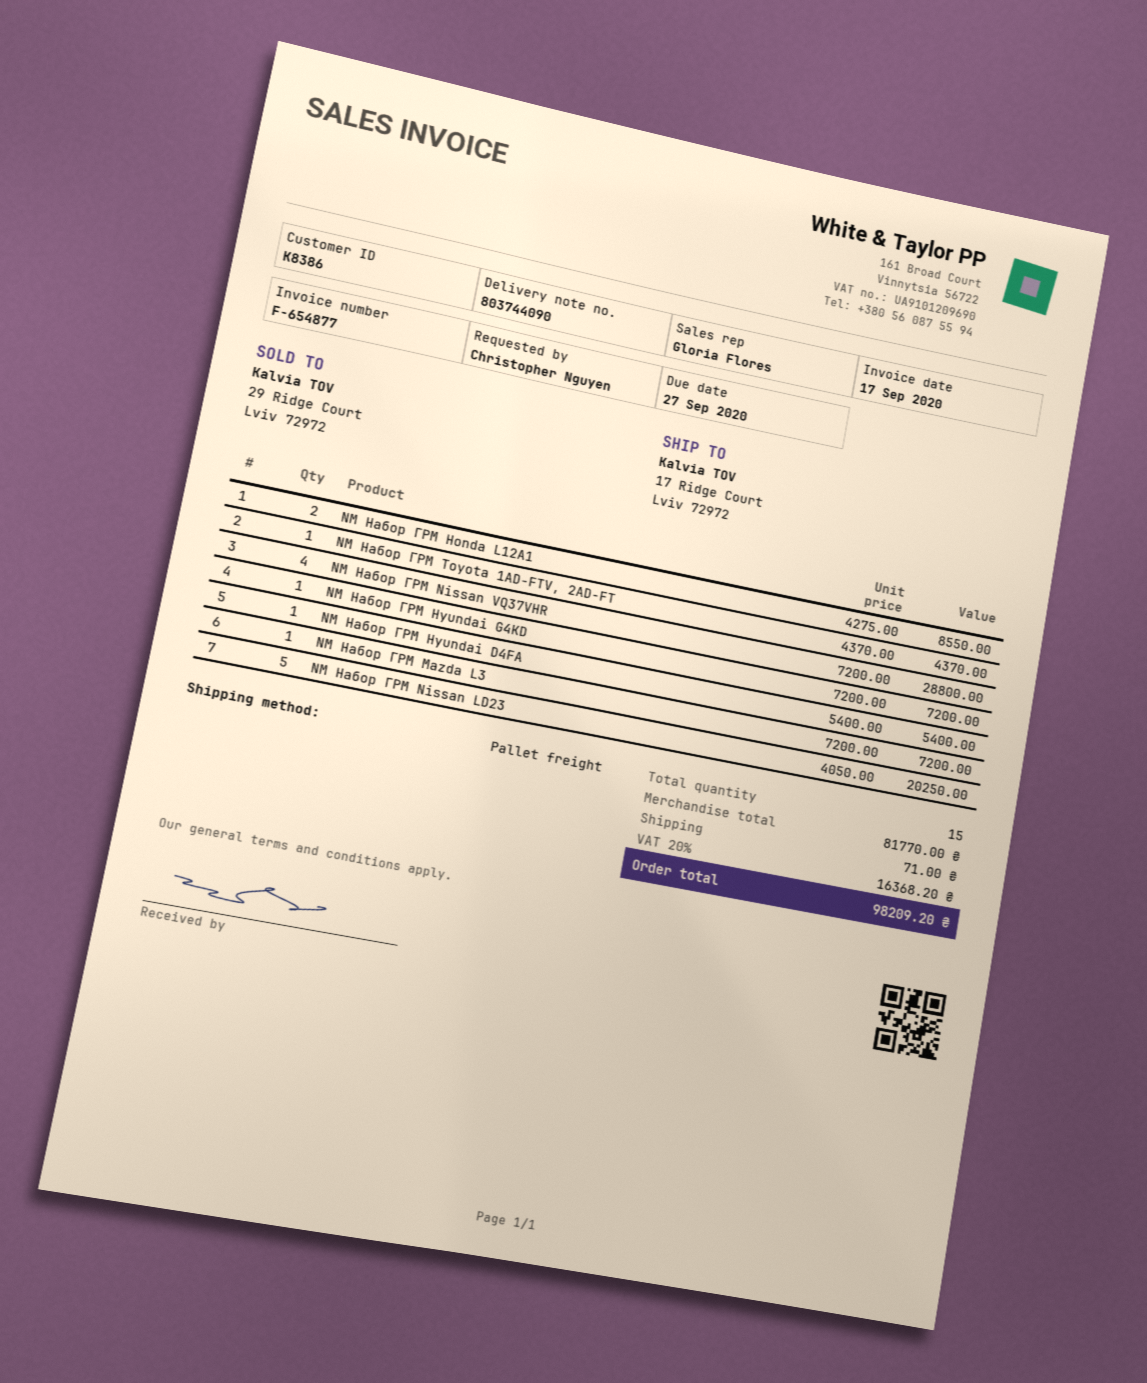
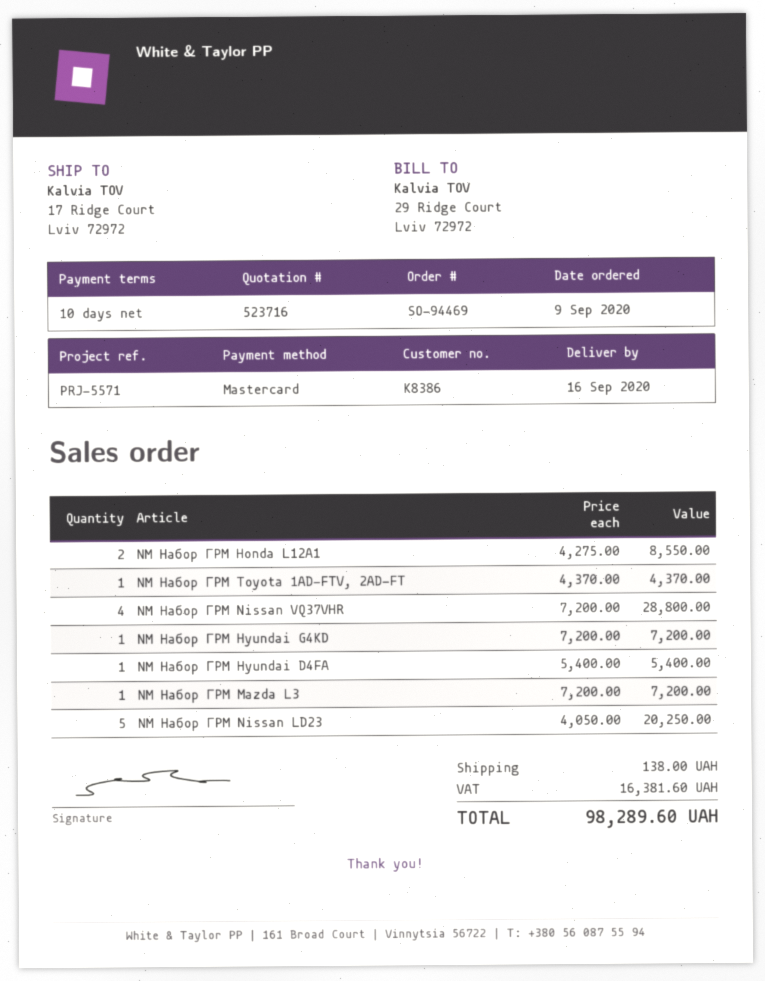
shipping: 71.00 -> 138.00
tax: 16368.20 -> 16381.60
total: 98209.20 -> 98289.60

